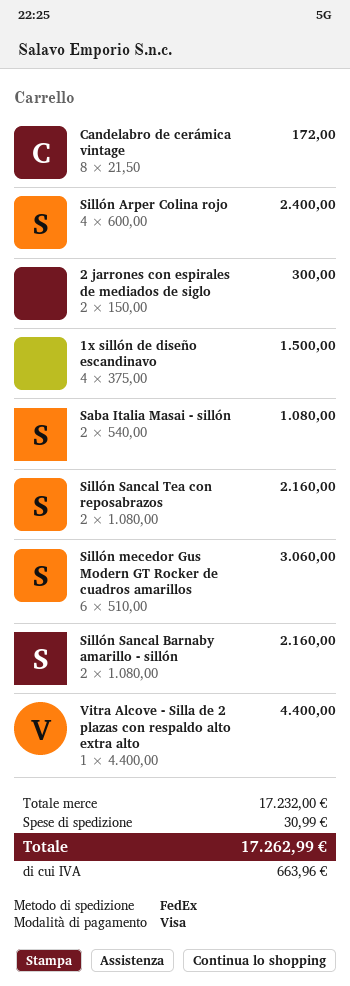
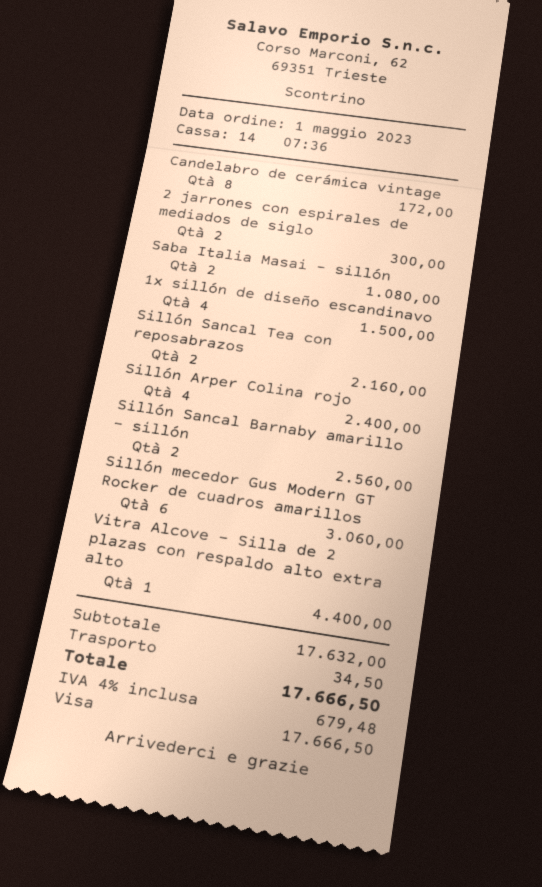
Sillón Sancal Barnaby amarillo - sillón: 2 for 2160.00 -> 2 for 2560.00
subtotal: 17232.00 -> 17632.00
shipping: 30.99 -> 34.50
tax: 663.96 -> 679.48
total: 17262.99 -> 17666.50

